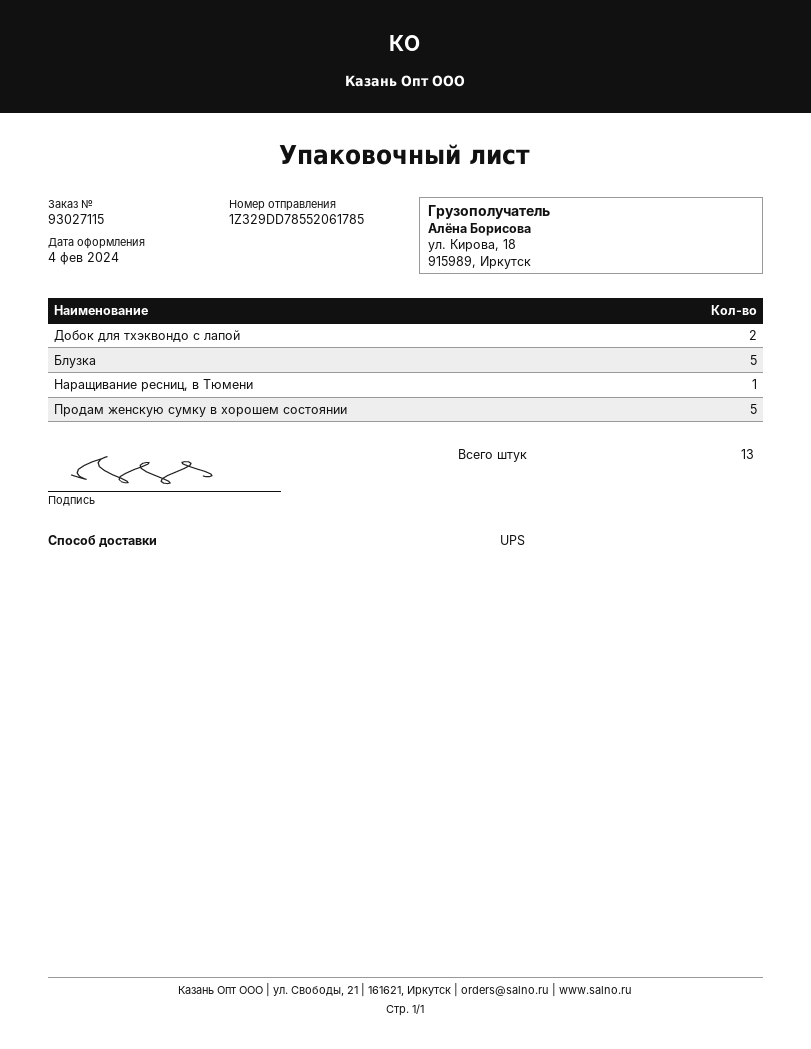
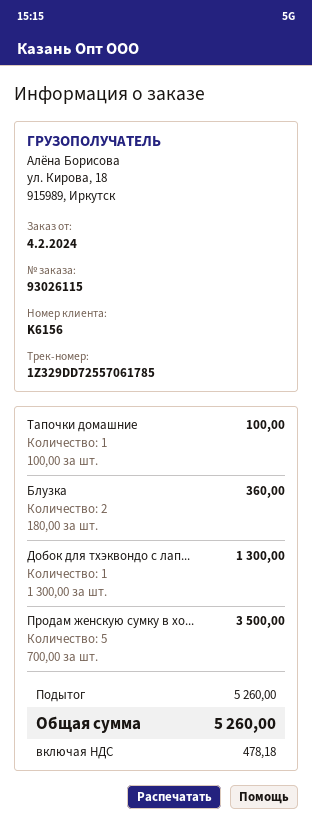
order number: 93027115 -> 93026115
tracking number: 1Z329DD78552061785 -> 1Z329DD72557061785
Добок для тхэквондо с лапой: 2 -> 1
Блузка: 5 -> 2
Наращивание ресниц, в Тюмени: 1 -> none
Тапочки домашние: none -> 1

